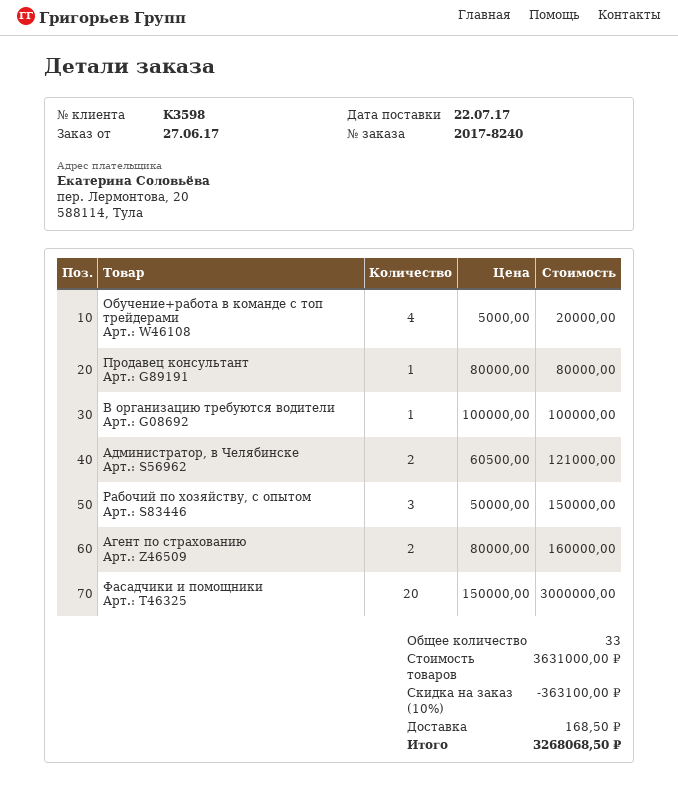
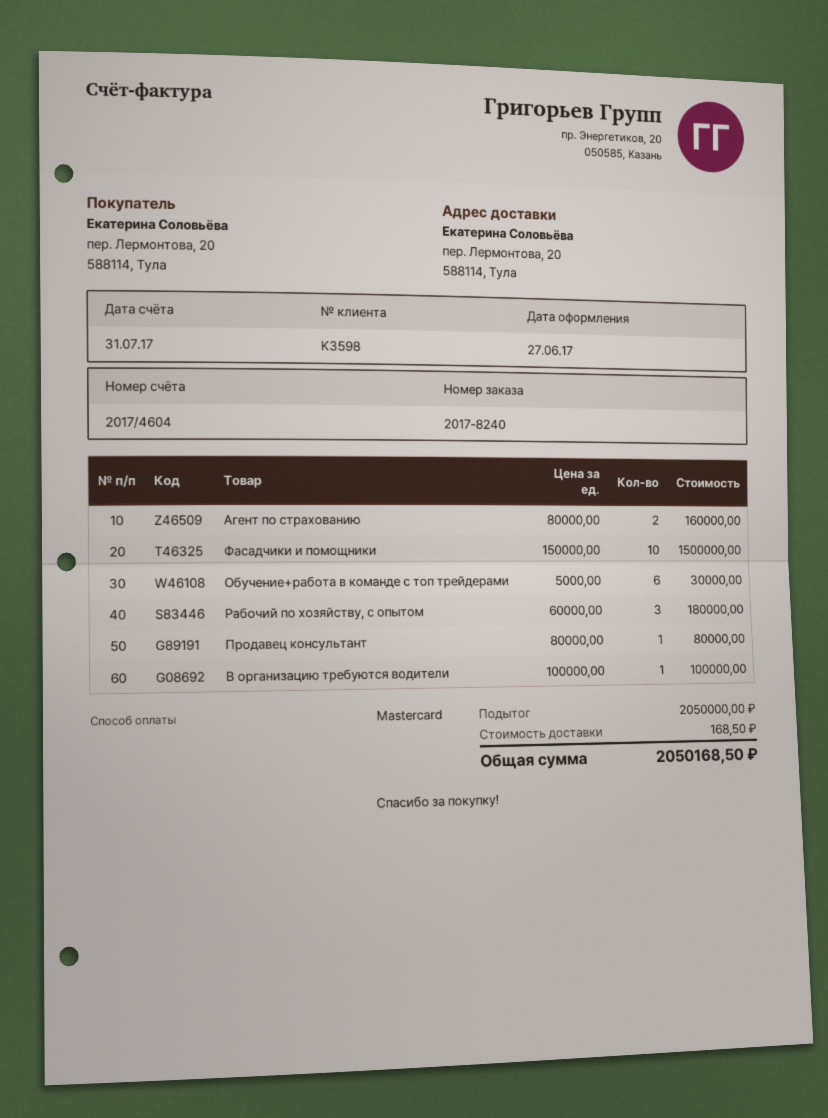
Обучение+работа в команде с топ трейдерами: 4 x 5000.00 = 20000.00 -> 6 x 5000.00 = 30000.00
Администратор, в Челябинске: 2 x 60500.00 = 121000.00 -> none
Рабочий по хозяйству, с опытом: 3 x 50000.00 = 150000.00 -> 3 x 60000.00 = 180000.00
Фасадчики и помощники: 20 x 150000.00 = 3000000.00 -> 10 x 150000.00 = 1500000.00
subtotal: 3631000.00 -> 2050000.00
discount: 10% = 363100.00 -> none
total: 3268068.50 -> 2050168.50

